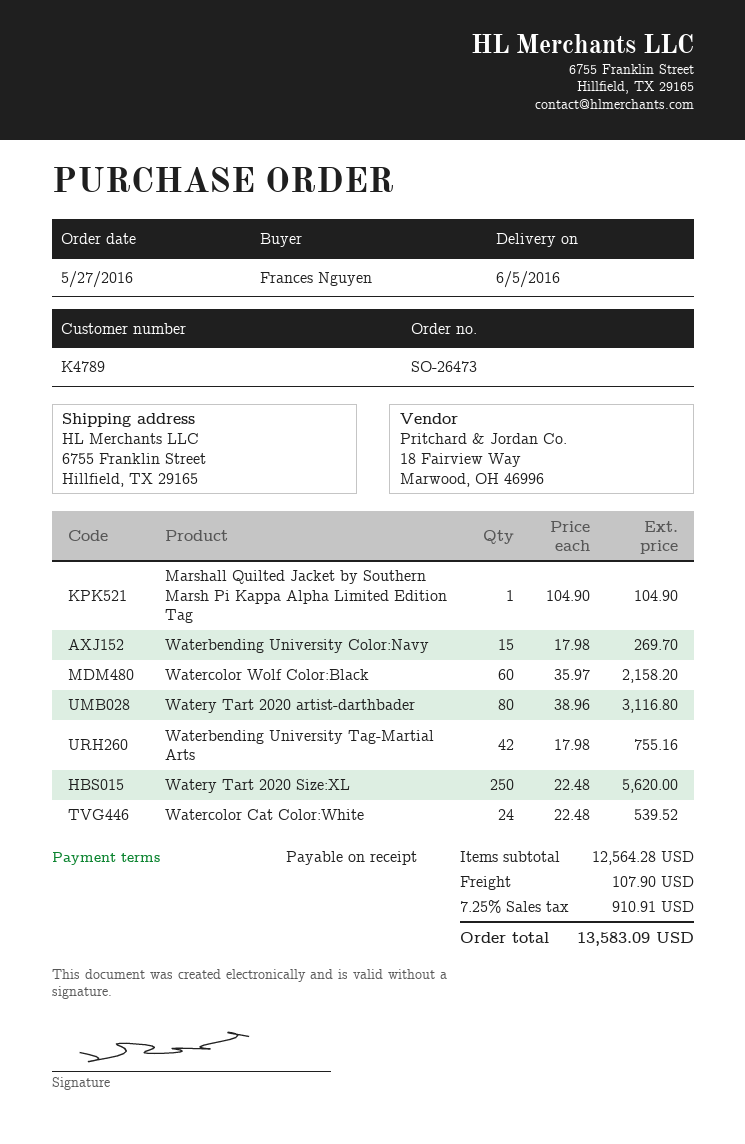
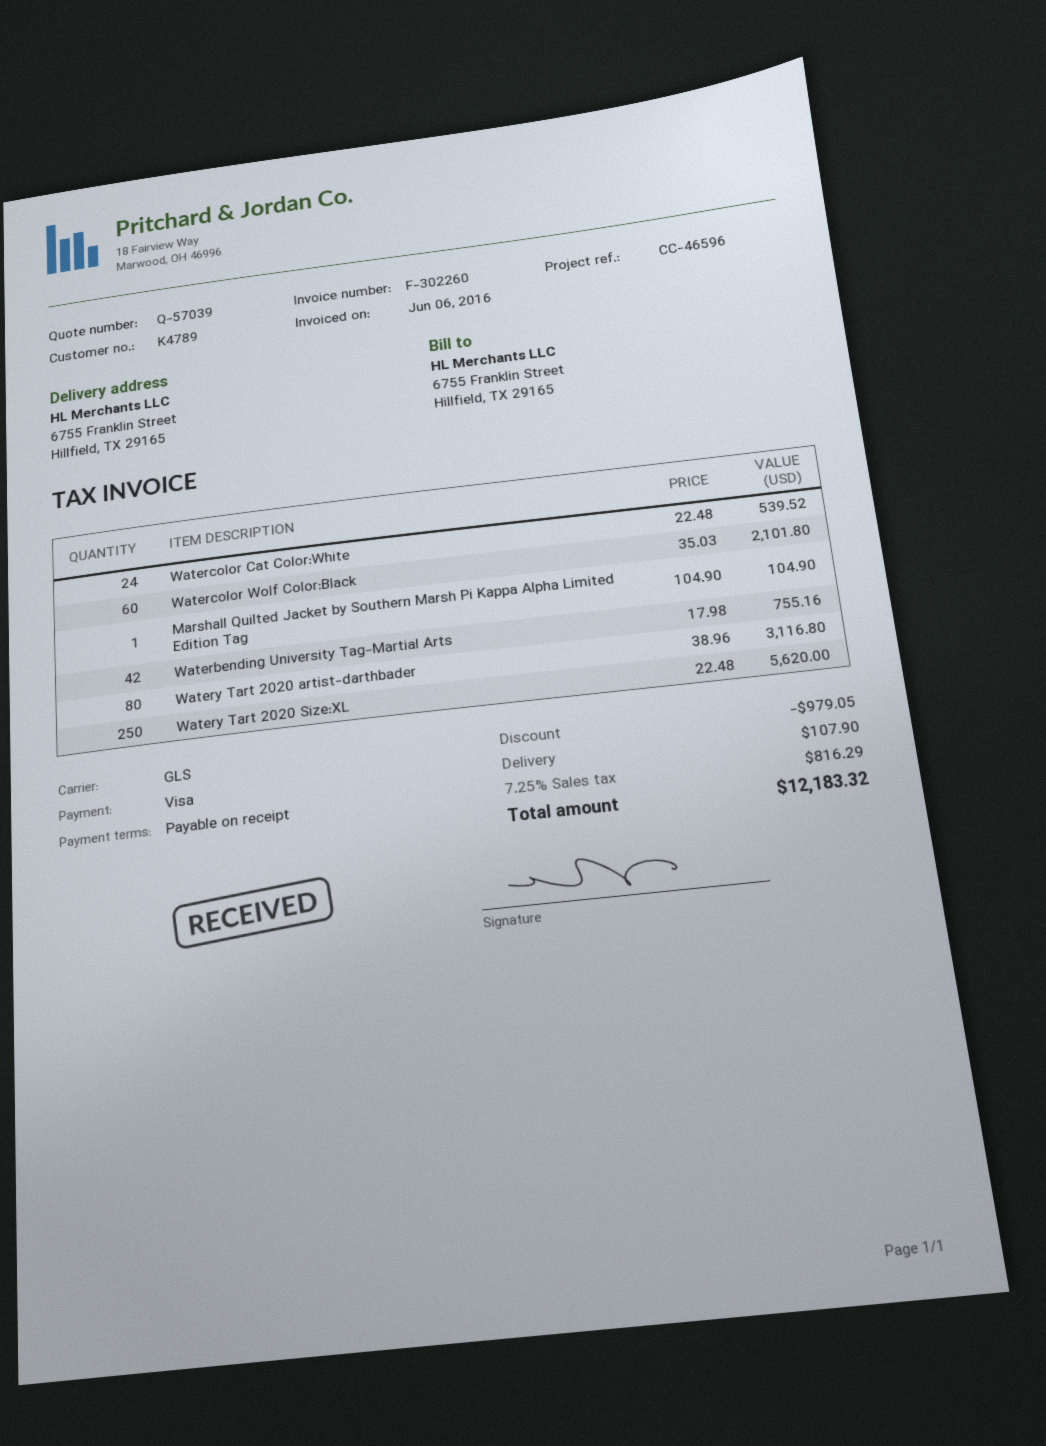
Waterbending University Color:Navy: 15 x 17.98 = 269.70 -> none
Watercolor Wolf Color:Black: 60 x 35.97 = 2158.20 -> 60 x 35.03 = 2101.80
discount: none -> 979.05
tax: 7.25% = 910.91 -> 7.25% = 816.29
total: 13583.09 -> 12183.32

